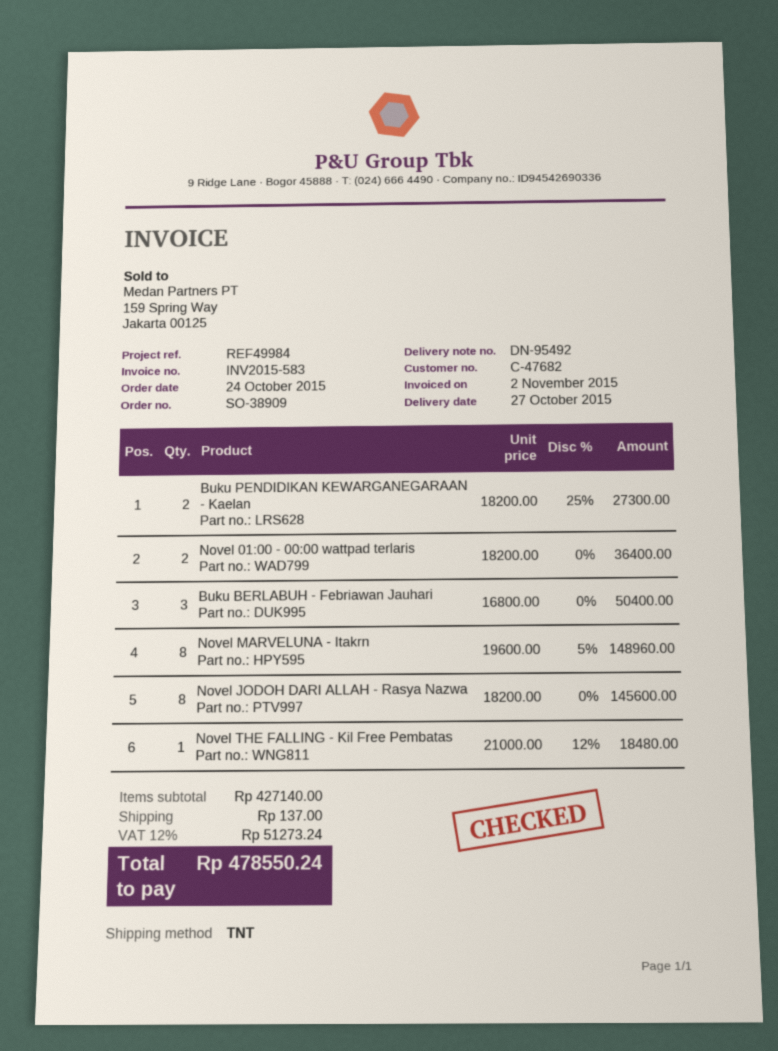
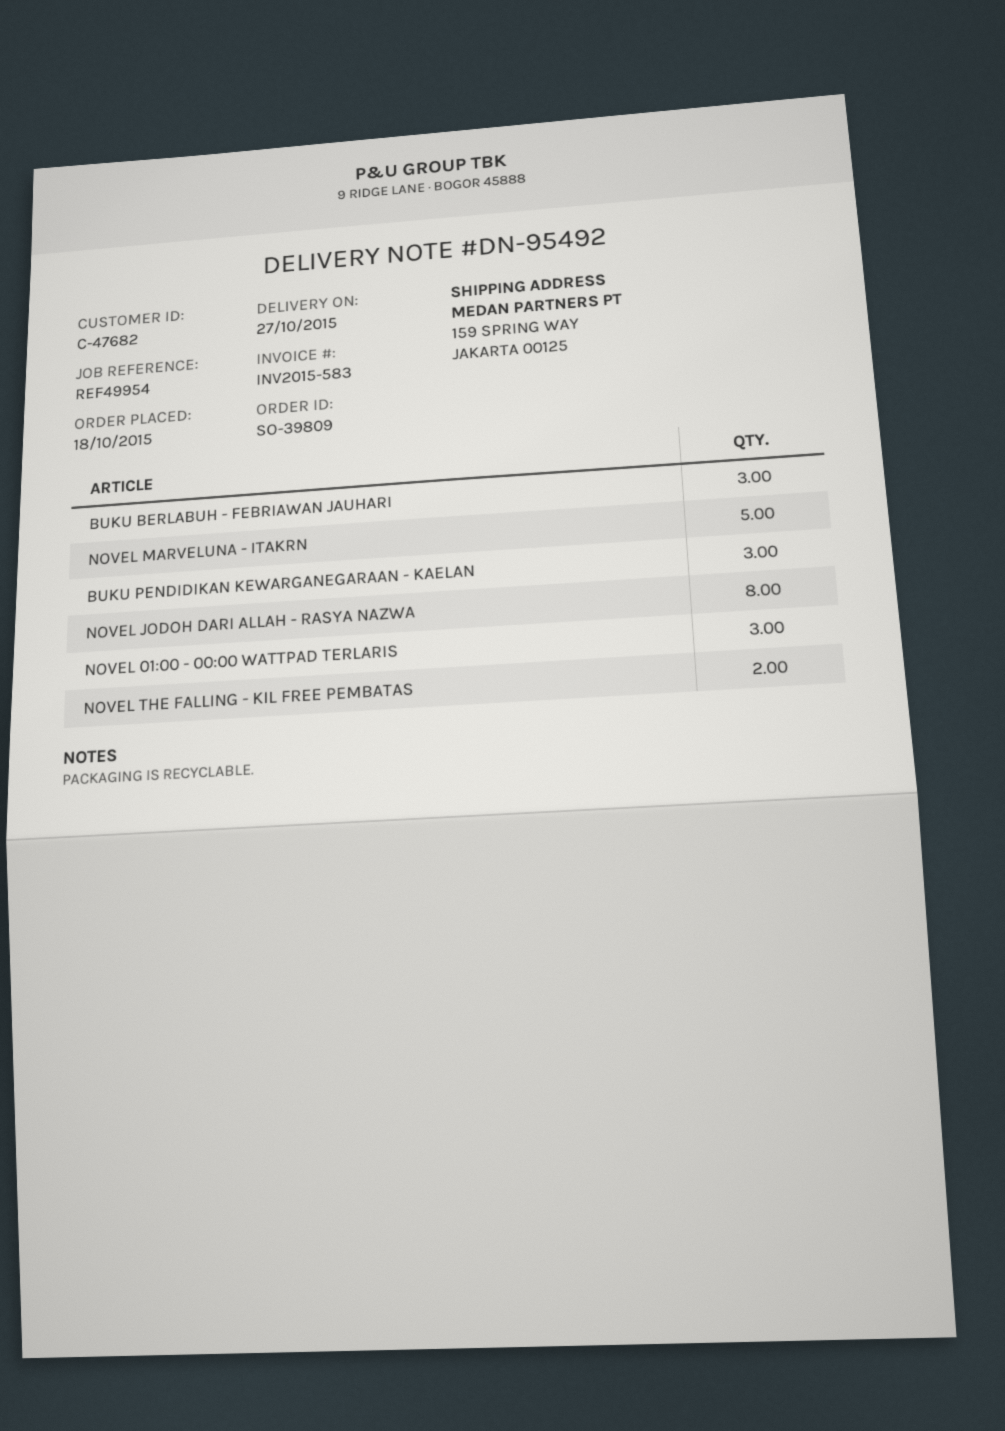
order number: SO-38909 -> SO-39809
order date: 2015-10-24 -> 2015-10-18
reference: REF49984 -> REF49954
Buku PENDIDIKAN KEWARGANEGARAAN - Kaelan: 2 -> 3
Novel 01:00 - 00:00 wattpad terlaris: 2 -> 3
Novel MARVELUNA - Itakrn: 8 -> 5
Novel THE FALLING - Kil Free Pembatas: 1 -> 2

